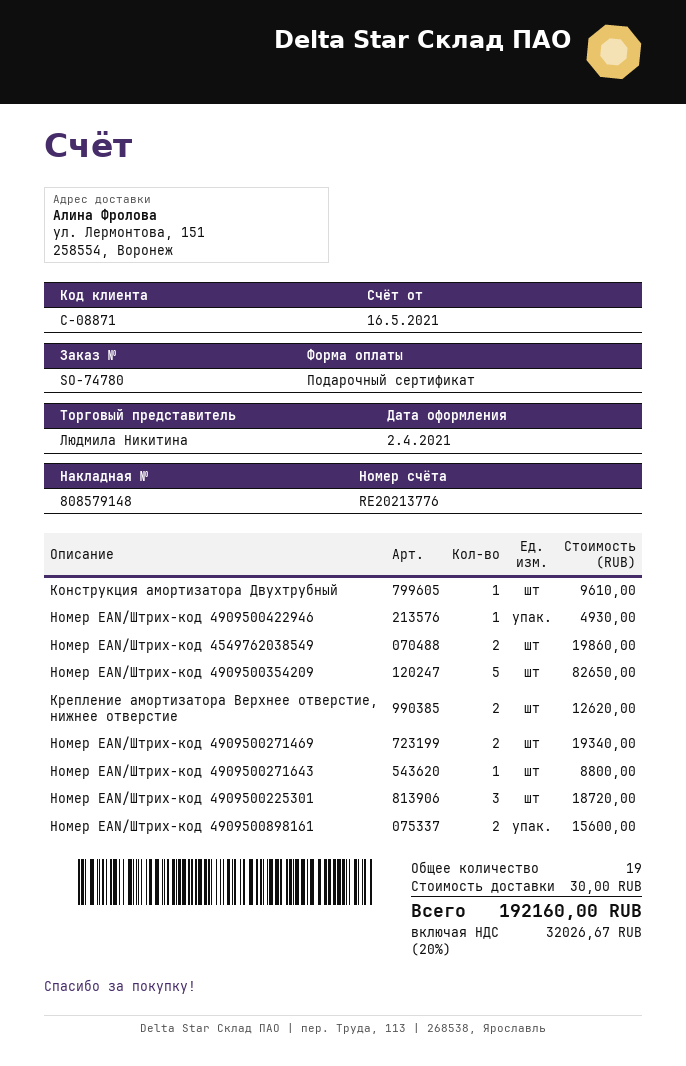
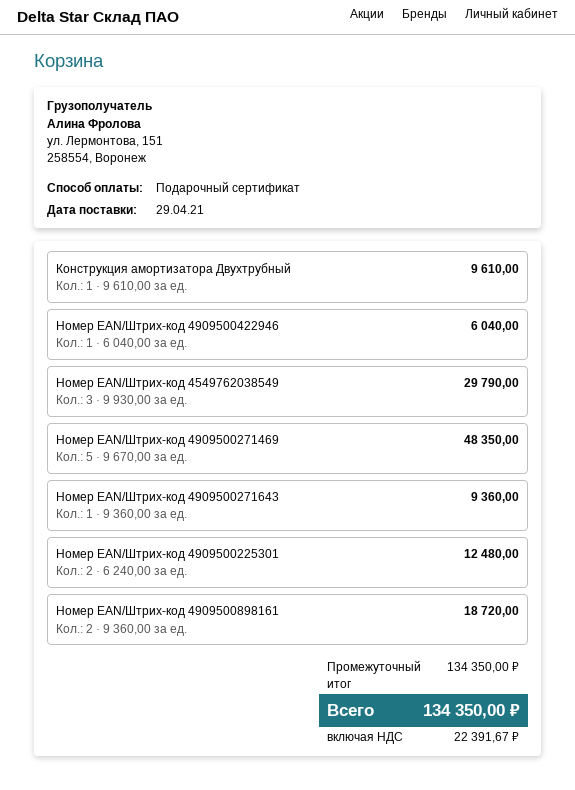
Номер EAN/Штрих-код 4909500422946: 1 for 4930.00 -> 1 for 6040.00
Номер EAN/Штрих-код 4549762038549: 2 for 19860.00 -> 3 for 29790.00
Номер EAN/Штрих-код 4909500354209: 5 for 82650.00 -> none
Крепление амортизатора Верхнее отверстие, нижнее отверстие: 2 for 12620.00 -> none
Номер EAN/Штрих-код 4909500271469: 2 for 19340.00 -> 5 for 48350.00
Номер EAN/Штрих-код 4909500271643: 1 for 8800.00 -> 1 for 9360.00
Номер EAN/Штрих-код 4909500225301: 3 for 18720.00 -> 2 for 12480.00
Номер EAN/Штрих-код 4909500898161: 2 for 15600.00 -> 2 for 18720.00
shipping: 30.00 -> none
tax: 32026.67 -> 22391.67
total: 192160.00 -> 134350.00

